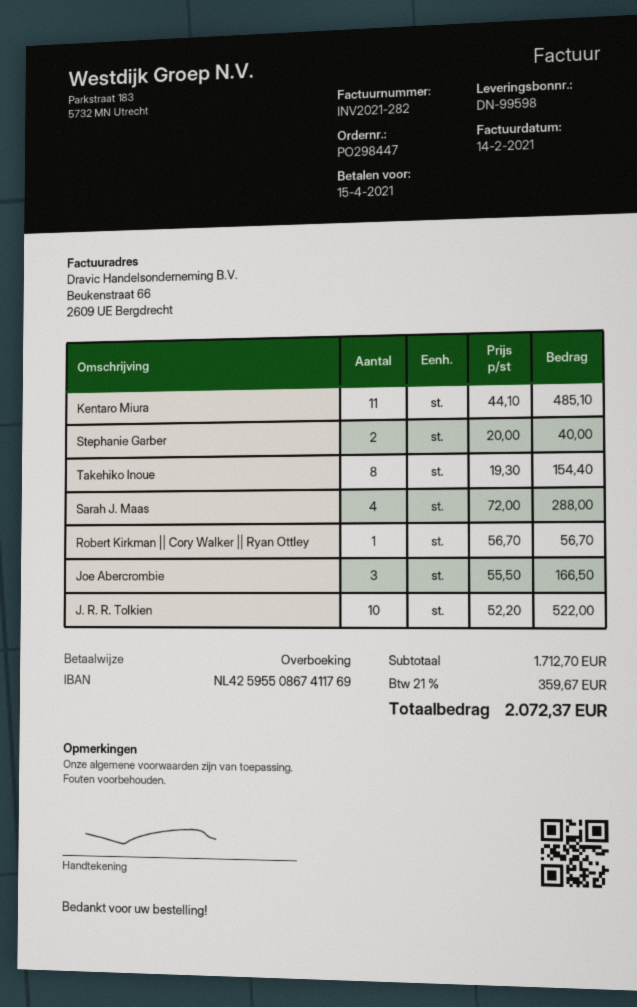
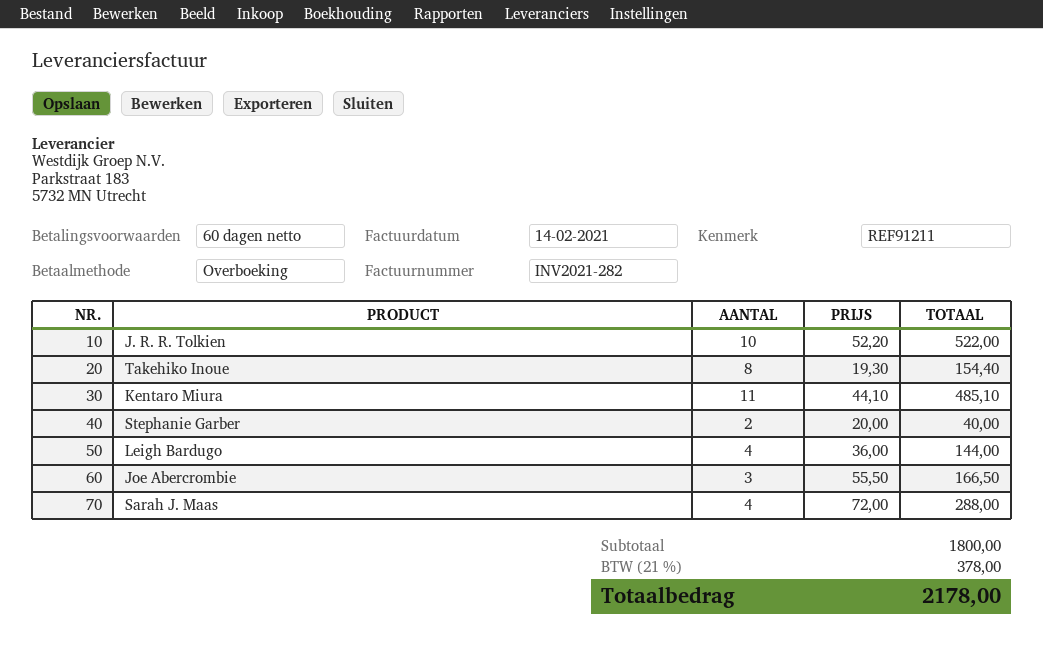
Robert Kirkman || Cory Walker || Ryan Ottley: 1 x 56.70 = 56.70 -> none
Leigh Bardugo: none -> 4 x 36.00 = 144.00
subtotal: 1712.70 -> 1800.00
tax: 21% = 359.67 -> 21% = 378.00
total: 2072.37 -> 2178.00

